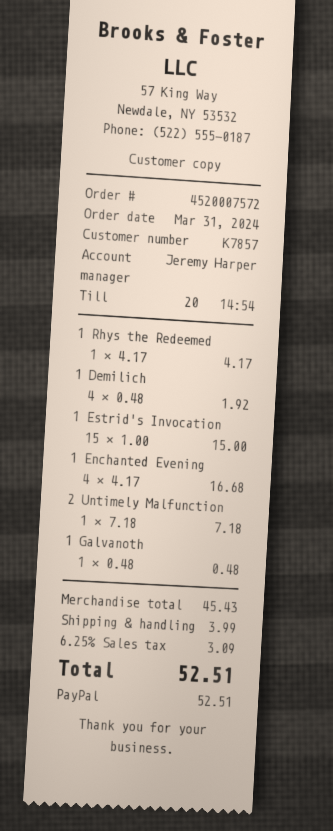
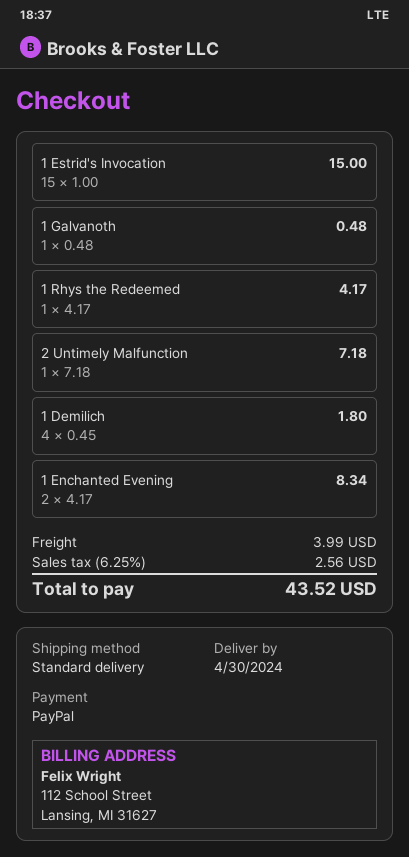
1 Demilich: 4 x 0.48 = 1.92 -> 4 x 0.45 = 1.80
1 Enchanted Evening: 4 x 4.17 = 16.68 -> 2 x 4.17 = 8.34
tax: 6.25% = 3.09 -> 6.25% = 2.56
total: 52.51 -> 43.52

